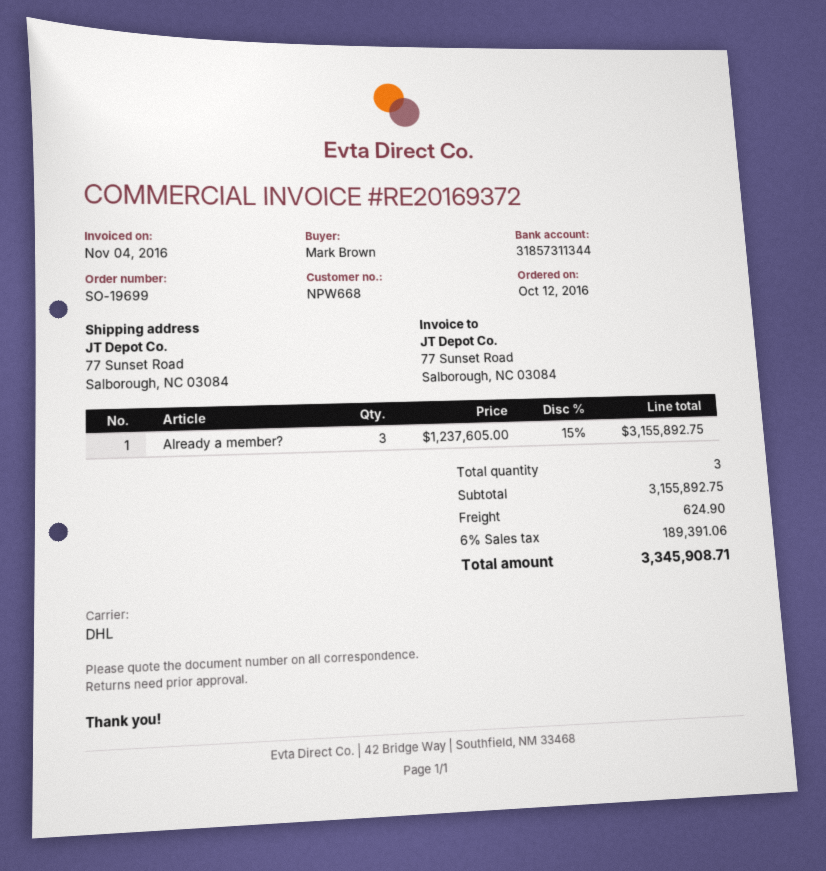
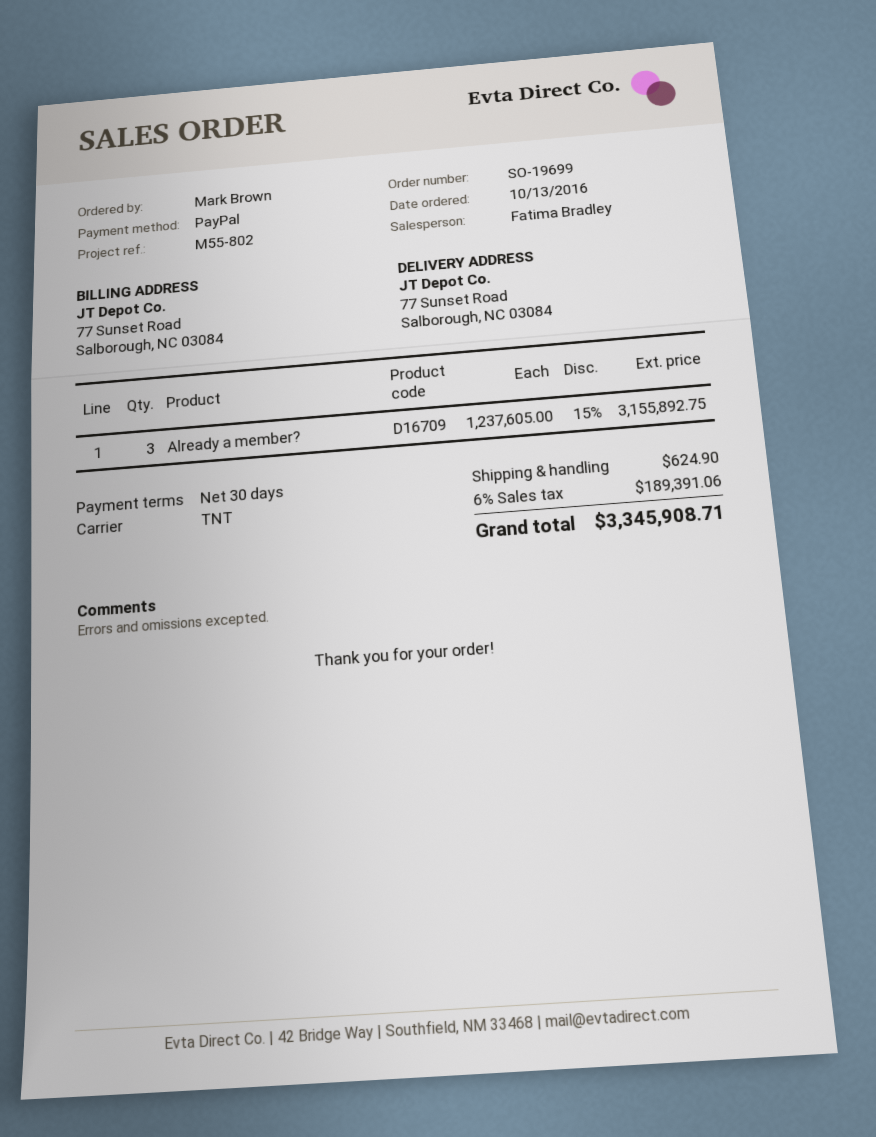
order date: 2016-10-12 -> 2016-10-13
shipping method: DHL -> TNT

